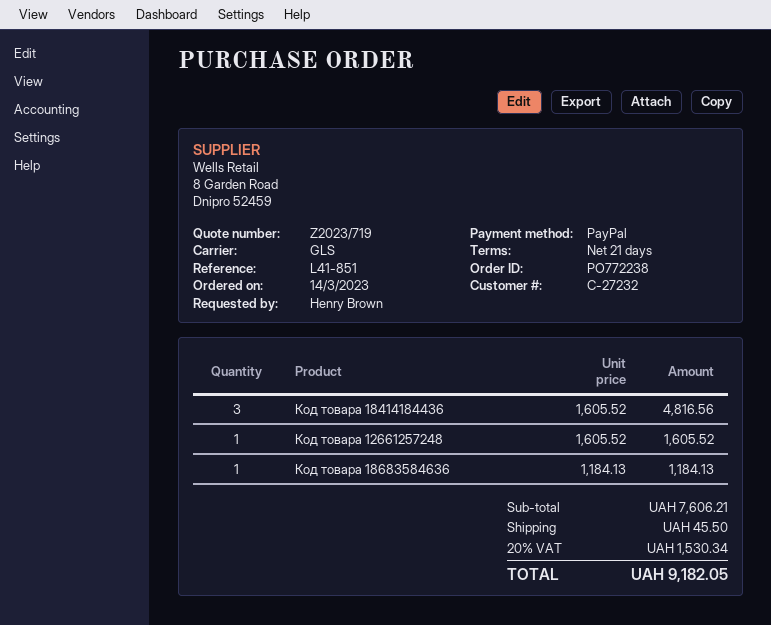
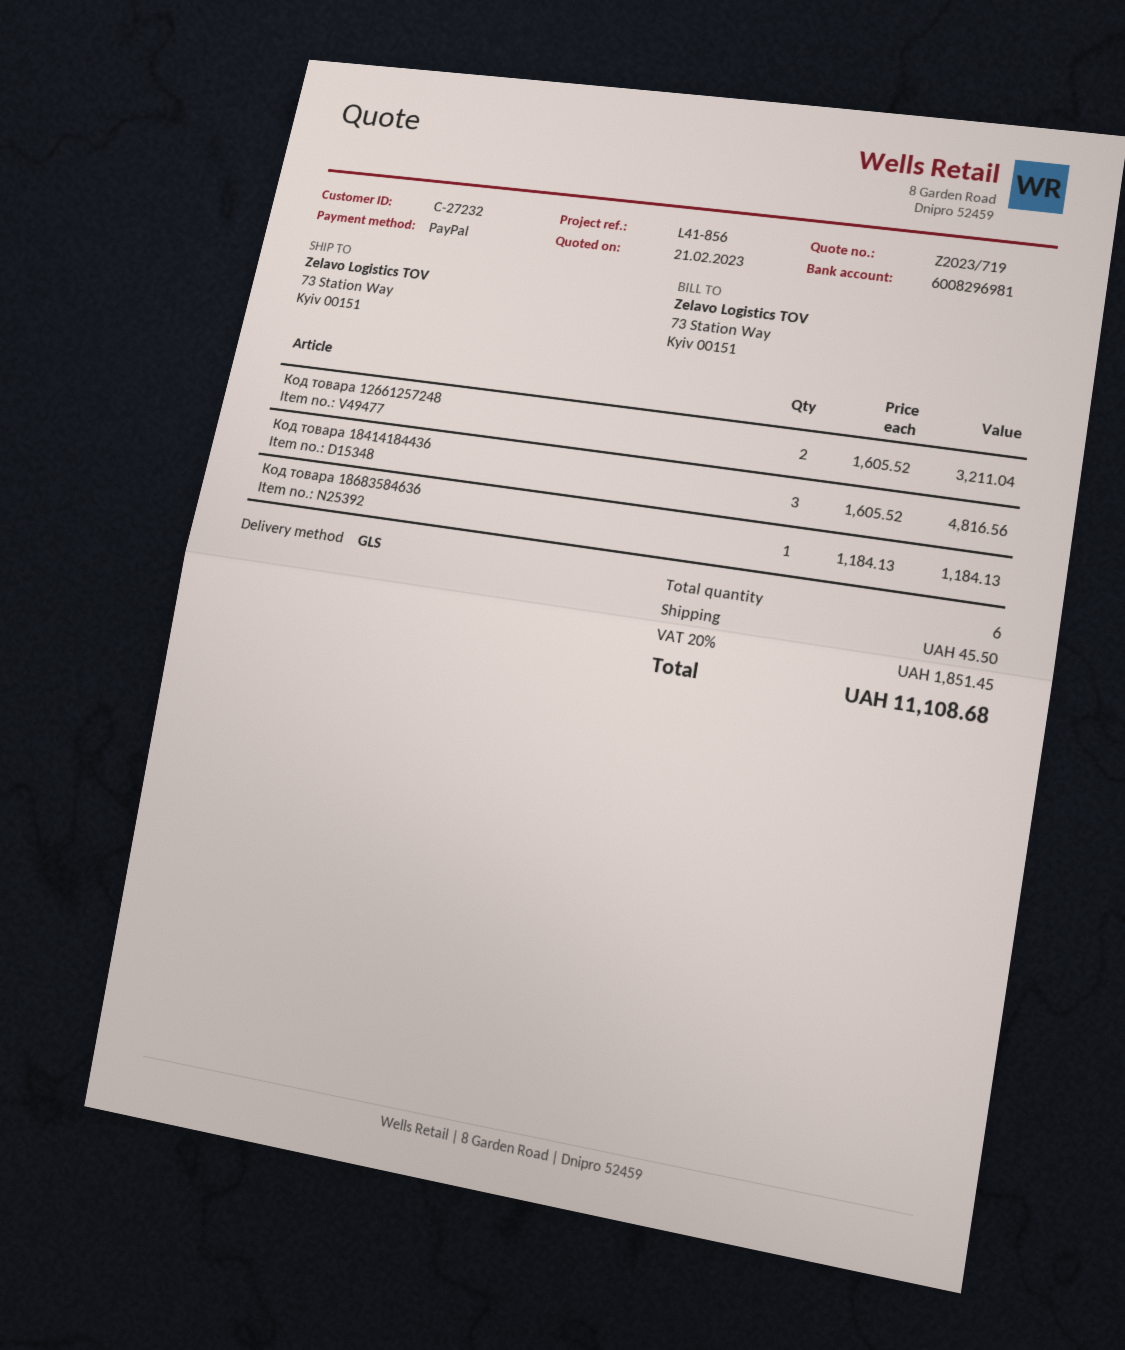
reference: L41-851 -> L41-856
Код товара 12661257248: 1 x 1605.52 = 1605.52 -> 2 x 1605.52 = 3211.04
tax: 20% = 1530.34 -> 20% = 1851.45
total: 9182.05 -> 11108.68

